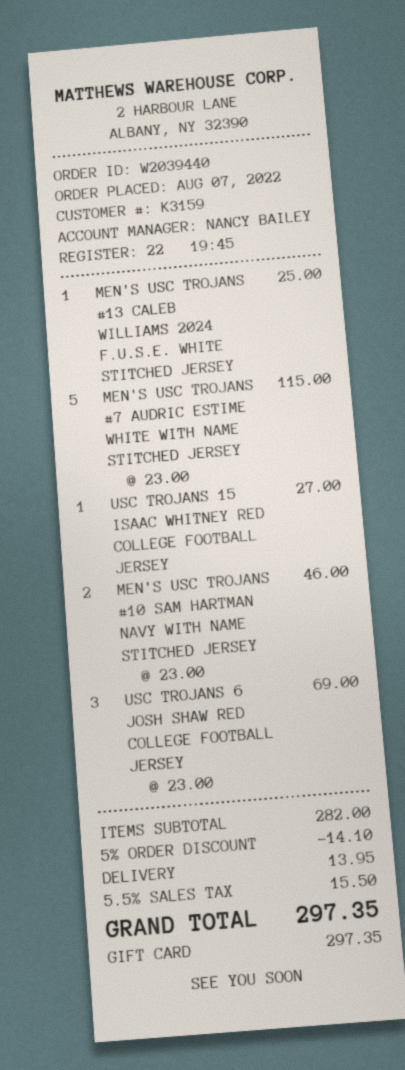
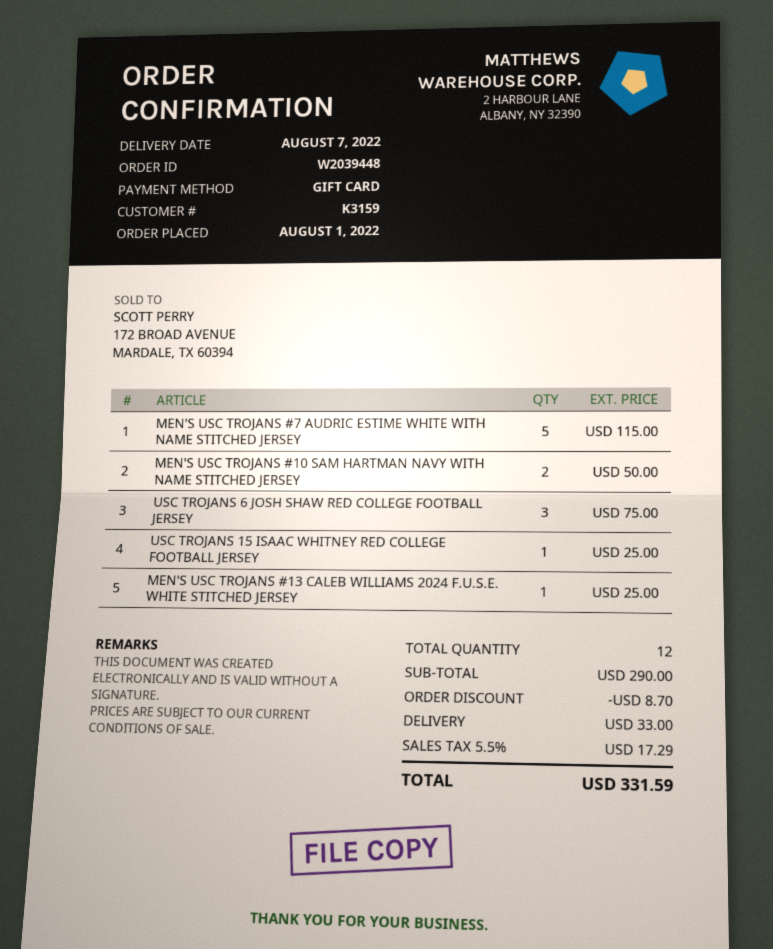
order number: W2039440 -> W2039448
order date: 2022-08-07 -> 2022-08-01
USC TROJANS 15 ISAAC WHITNEY RED COLLEGE FOOTBALL JERSEY: 1 for 27.00 -> 1 for 25.00
MEN'S USC TROJANS #10 SAM HARTMAN NAVY WITH NAME STITCHED JERSEY: 2 for 46.00 -> 2 for 50.00
USC TROJANS 6 JOSH SHAW RED COLLEGE FOOTBALL JERSEY: 3 for 69.00 -> 3 for 75.00
subtotal: 282.00 -> 290.00
discount: 14.10 -> 8.70
shipping: 13.95 -> 33.00
tax: 5.5% = 15.50 -> 5.5% = 17.29
total: 297.35 -> 331.59

